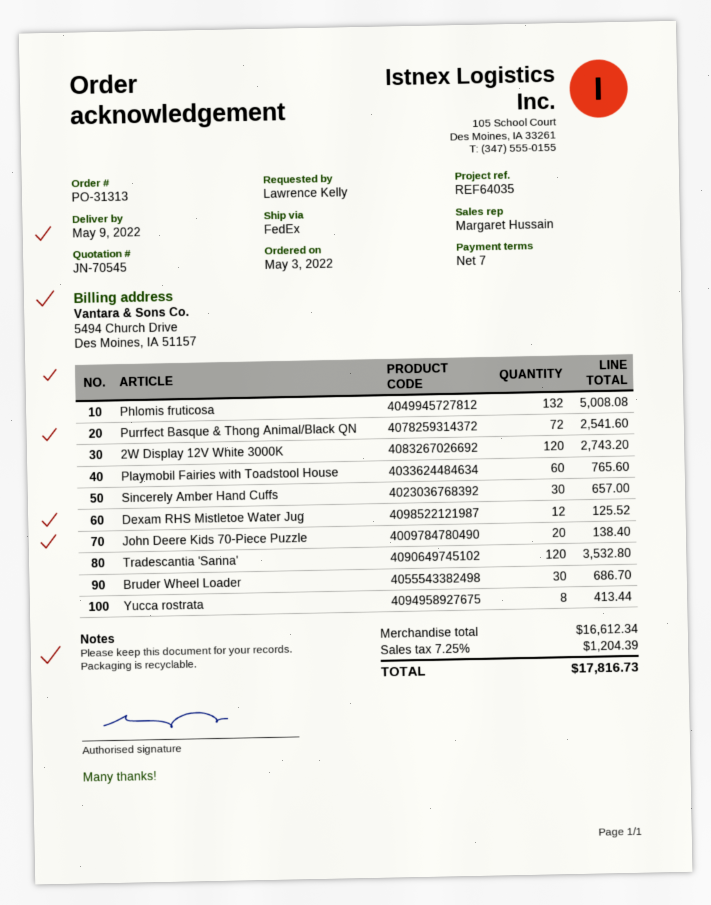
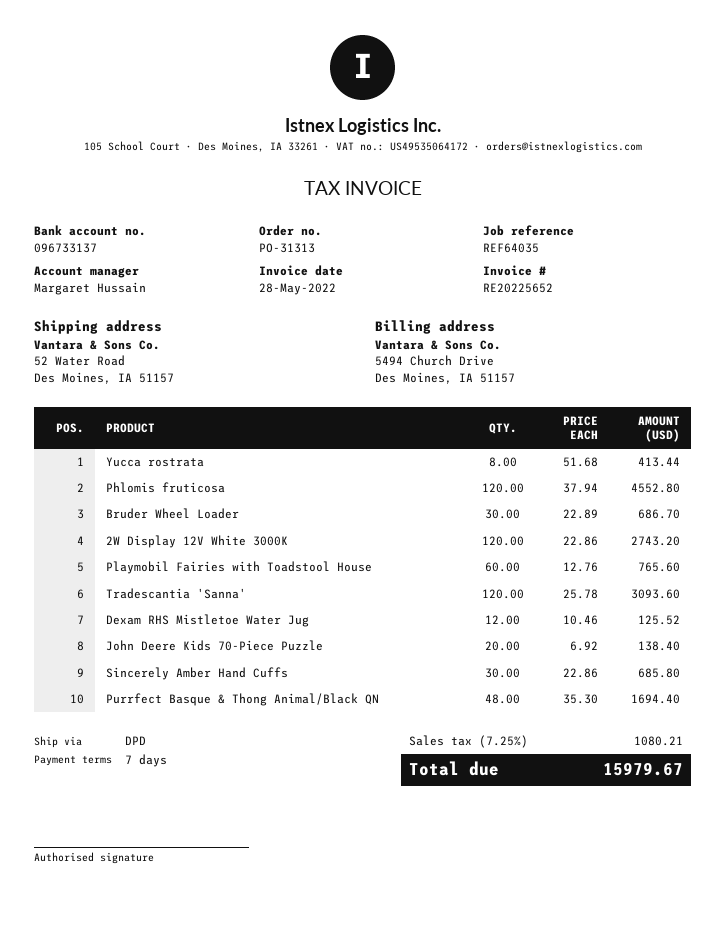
shipping method: FedEx -> DPD
Phlomis fruticosa: 132 for 5008.08 -> 120 for 4552.80
Purrfect Basque & Thong Animal/Black QN: 72 for 2541.60 -> 48 for 1694.40
Sincerely Amber Hand Cuffs: 30 for 657.00 -> 30 for 685.80
Tradescantia 'Sanna': 120 for 3532.80 -> 120 for 3093.60
tax: 7.25% = 1204.39 -> 7.25% = 1080.21
total: 17816.73 -> 15979.67

